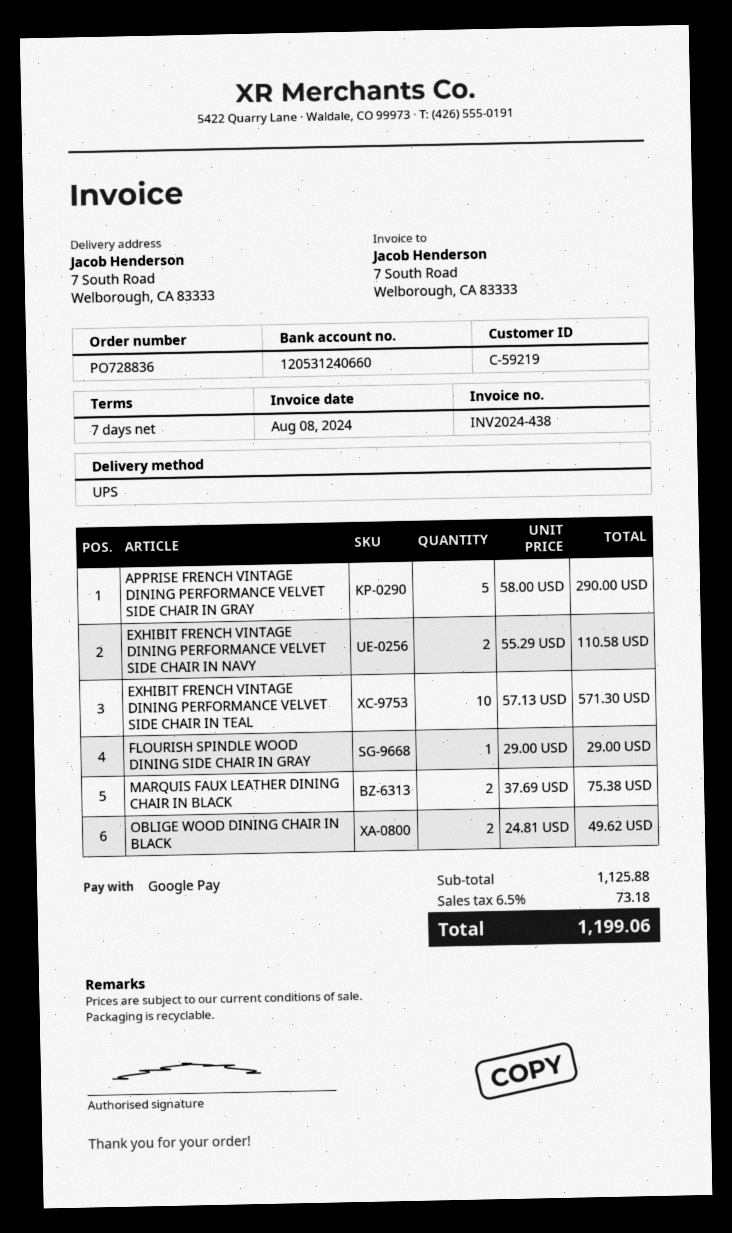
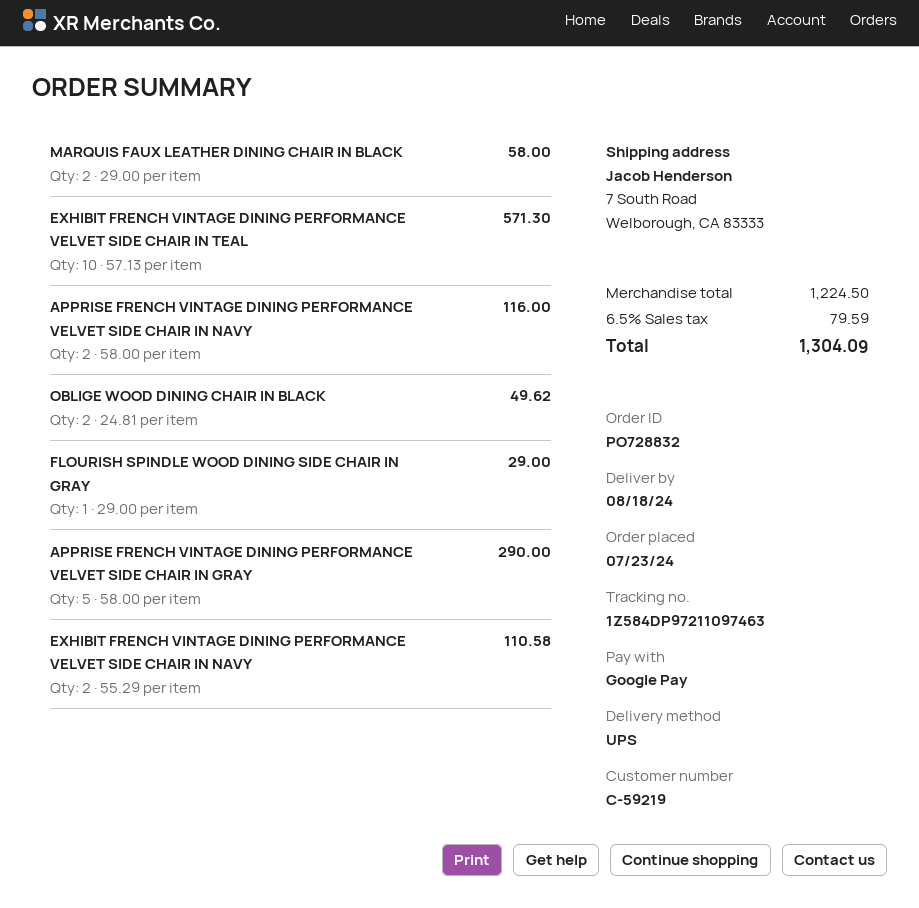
order number: PO728836 -> PO728832
MARQUIS FAUX LEATHER DINING CHAIR IN BLACK: 2 x 37.69 = 75.38 -> 2 x 29.00 = 58.00
APPRISE FRENCH VINTAGE DINING PERFORMANCE VELVET SIDE CHAIR IN NAVY: none -> 2 x 58.00 = 116.00
subtotal: 1125.88 -> 1224.50
tax: 6.5% = 73.18 -> 6.5% = 79.59
total: 1199.06 -> 1304.09

